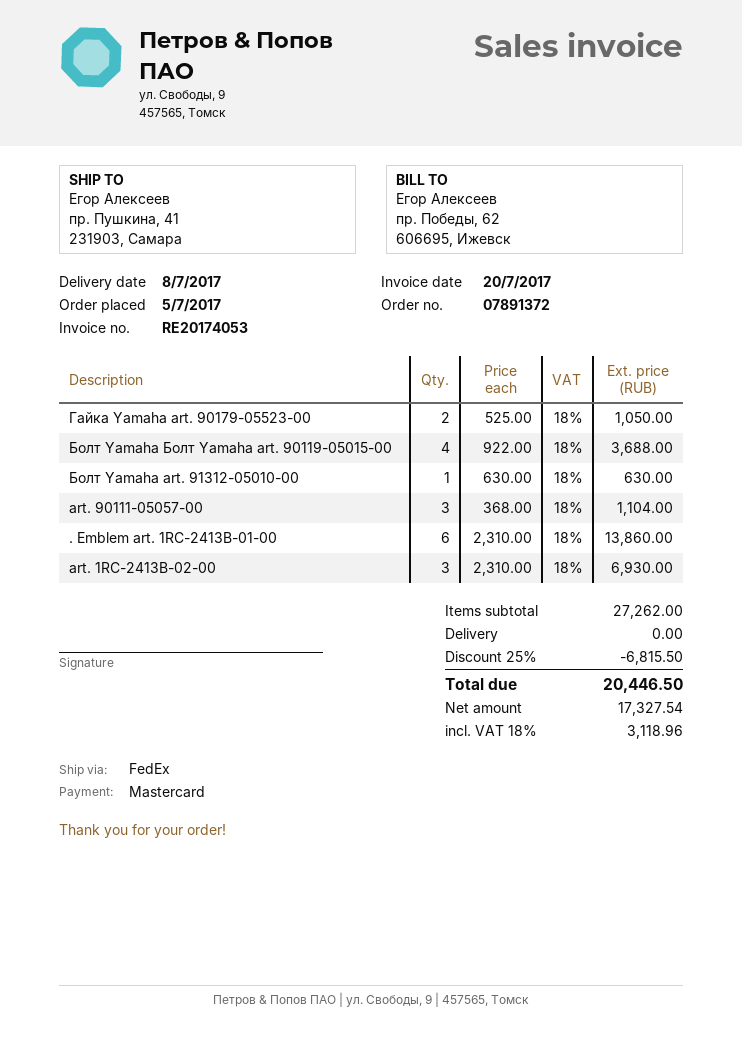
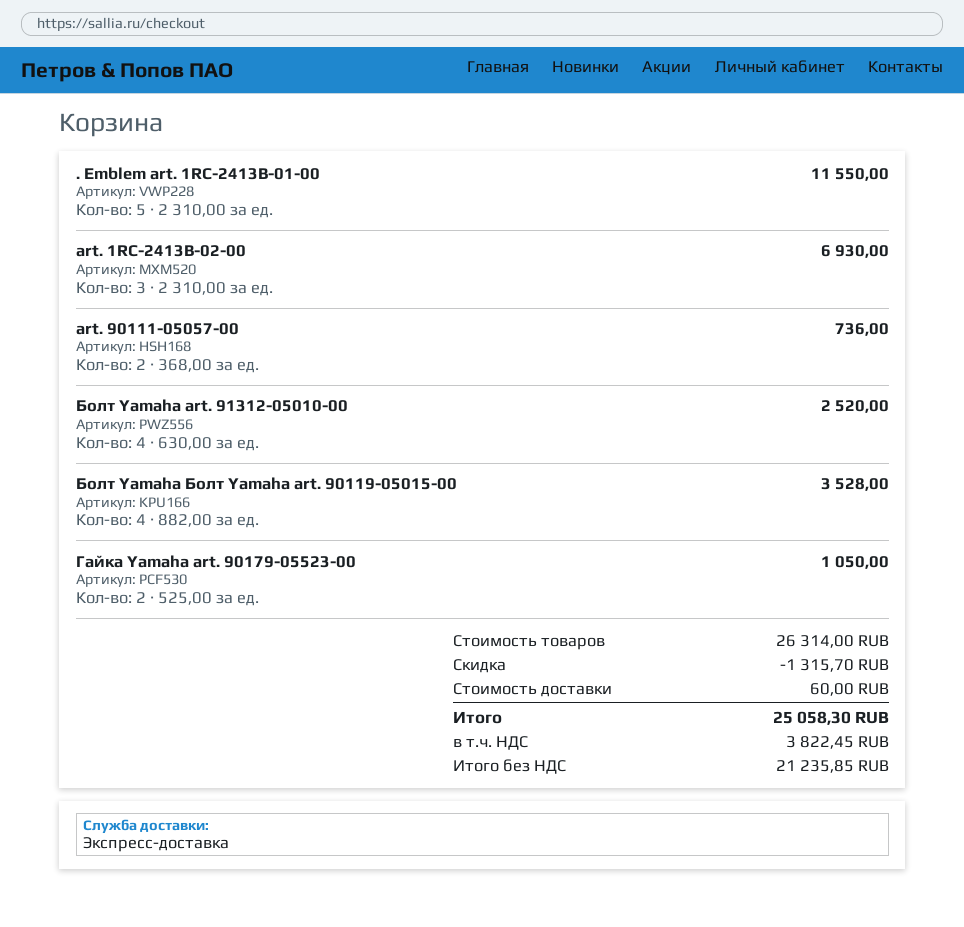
shipping method: FedEx -> express
Болт Yamaha Болт Yamaha art. 90119-05015-00: 4 x 922.00 = 3688.00 -> 4 x 882.00 = 3528.00
Болт Yamaha art. 91312-05010-00: 1 x 630.00 = 630.00 -> 4 x 630.00 = 2520.00
art. 90111-05057-00: 3 x 368.00 = 1104.00 -> 2 x 368.00 = 736.00
. Emblem art. 1RC-2413B-01-00: 6 x 2310.00 = 13860.00 -> 5 x 2310.00 = 11550.00
subtotal: 27262.00 -> 26314.00
discount: 6815.50 -> 1315.70
shipping: 0.00 -> 60.00
net: 17327.54 -> 21235.85
tax: 3118.96 -> 3822.45
total: 20446.50 -> 25058.30

